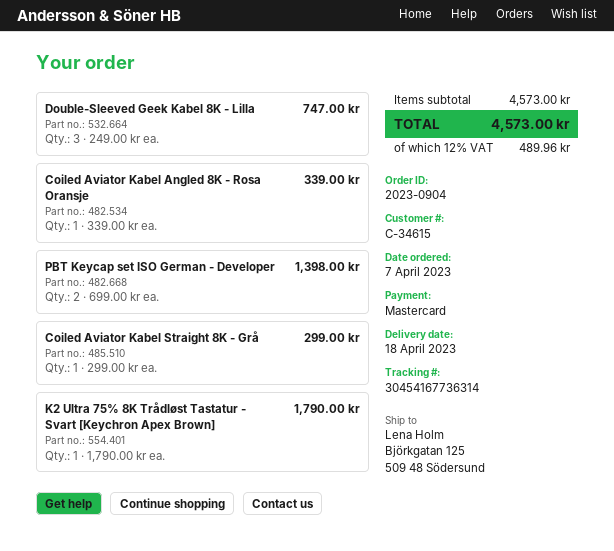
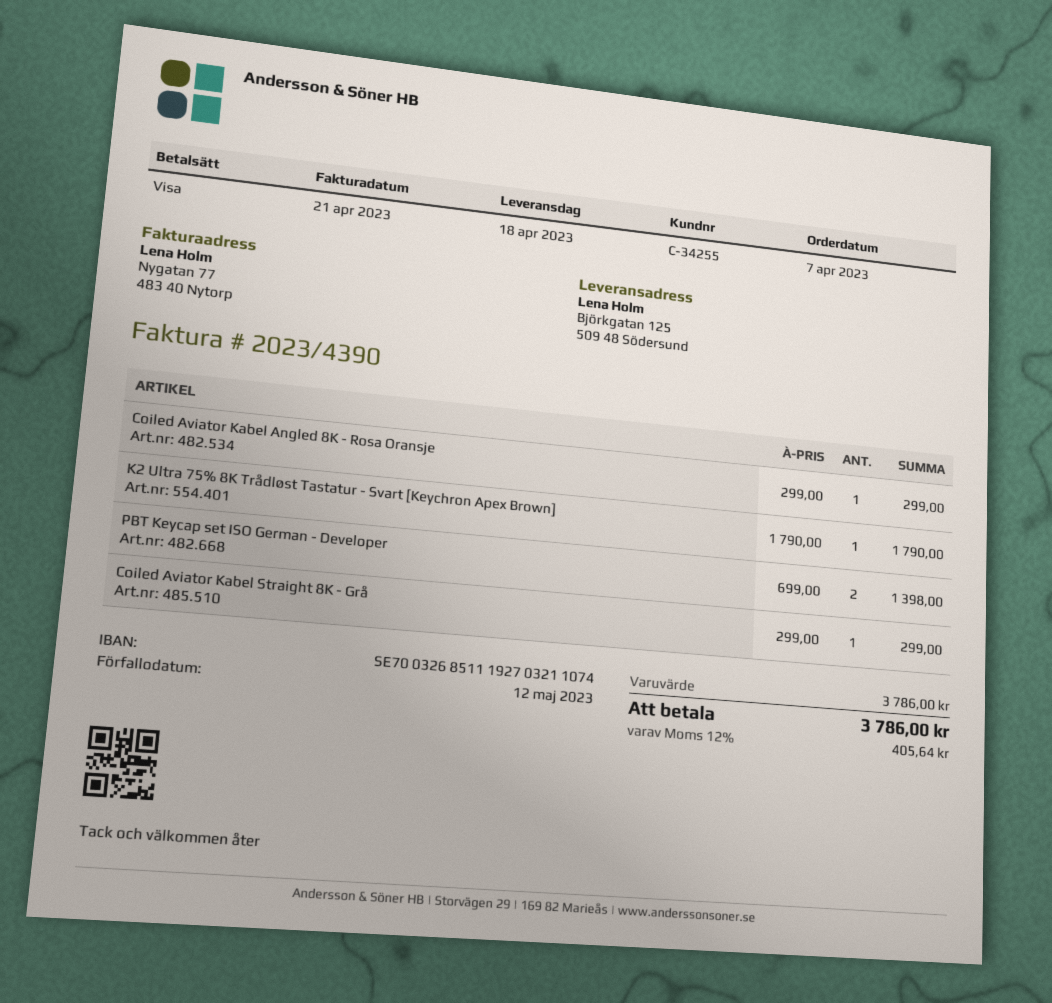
customer number: C-34615 -> C-34255
payment method: Mastercard -> Visa
Double-Sleeved Geek Kabel 8K - Lilla: 3 x 249.00 = 747.00 -> none
Coiled Aviator Kabel Angled 8K - Rosa Oransje: 1 x 339.00 = 339.00 -> 1 x 299.00 = 299.00
subtotal: 4573.00 -> 3786.00
tax: 12% = 489.96 -> 12% = 405.64
total: 4573.00 -> 3786.00

